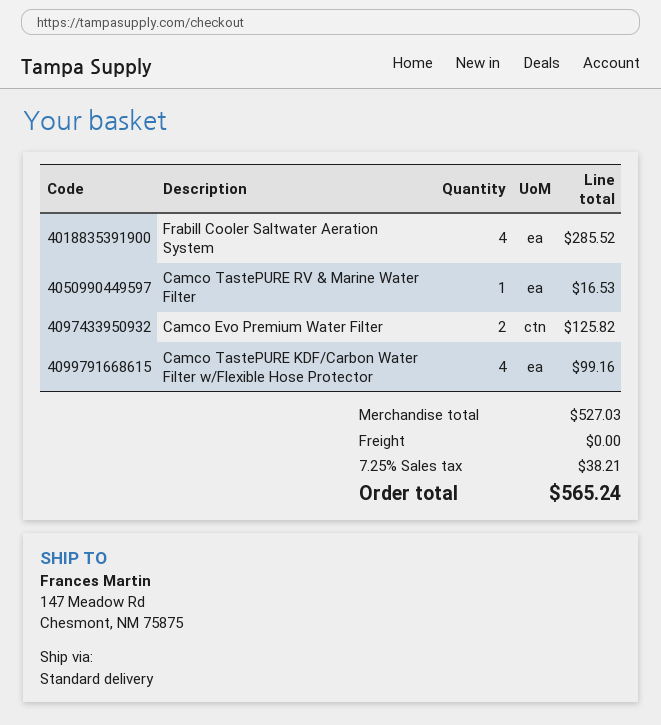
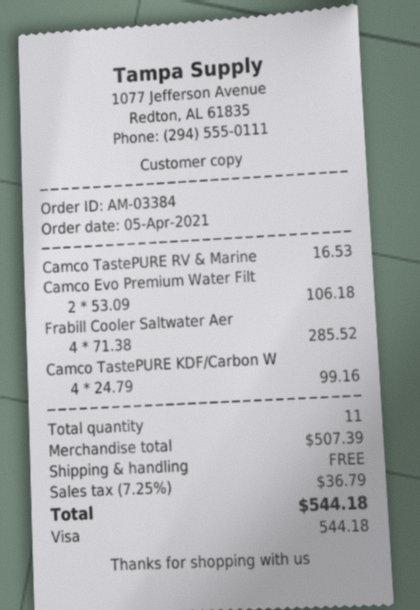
Camco Evo Premium Water Filter: 2 for 125.82 -> 2 for 106.18
subtotal: 527.03 -> 507.39
tax: 7.25% = 38.21 -> 7.25% = 36.79
total: 565.24 -> 544.18

